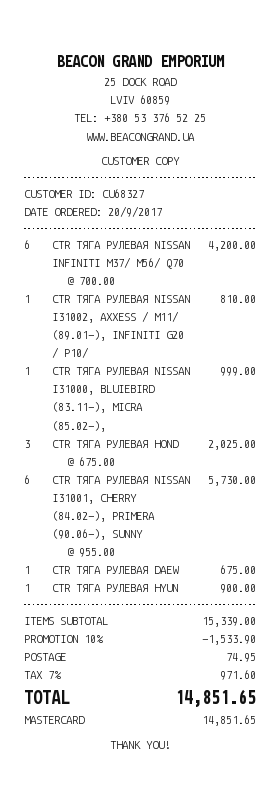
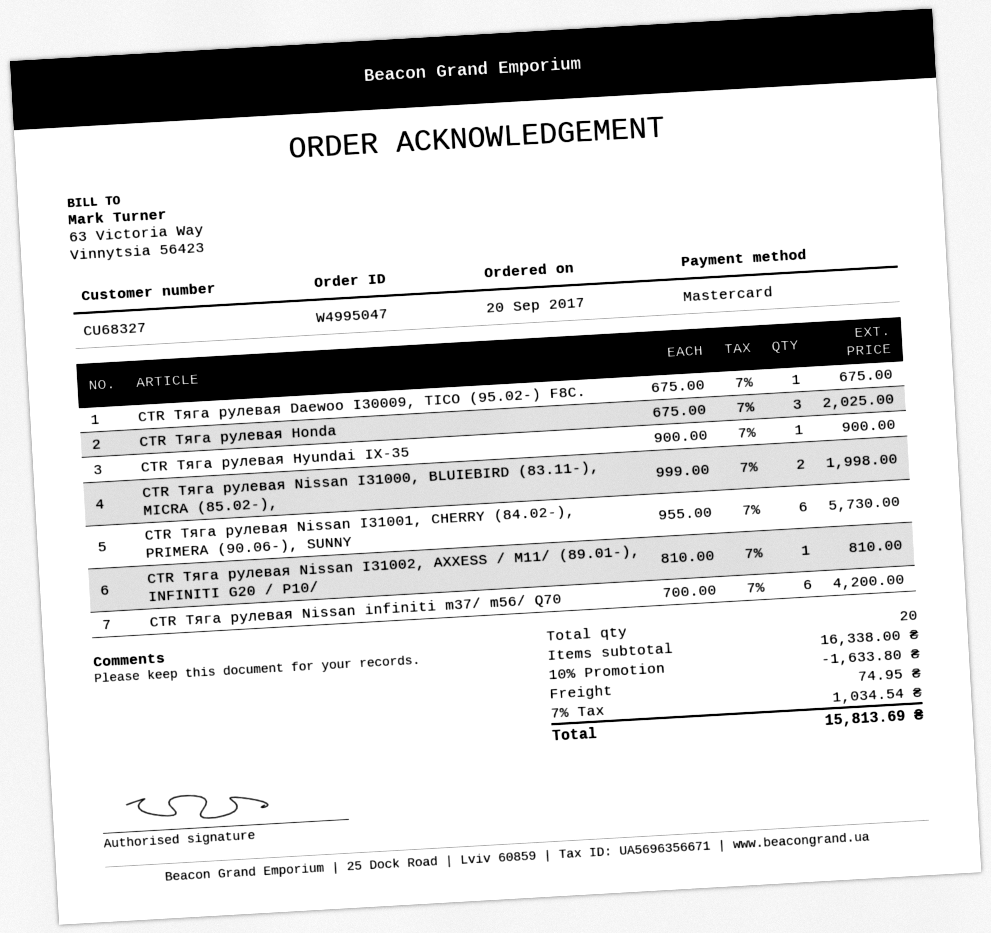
CTR ТЯГА РУЛЕВАЯ NISSAN I31000, BLUIEBIRD (83.11-), MICRA (85.02-),: 1 x 999.00 = 999.00 -> 2 x 999.00 = 1998.00
subtotal: 15339.00 -> 16338.00
discount: 10% = 1533.90 -> 10% = 1633.80
tax: 7% = 971.60 -> 7% = 1034.54
total: 14851.65 -> 15813.69

